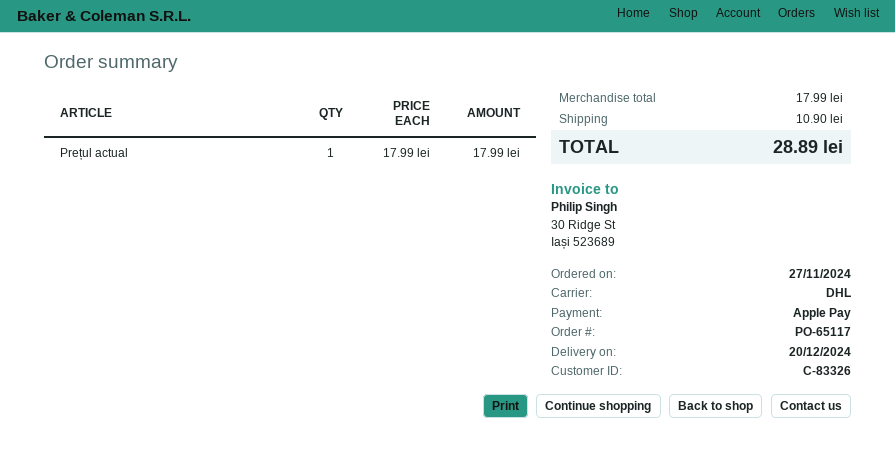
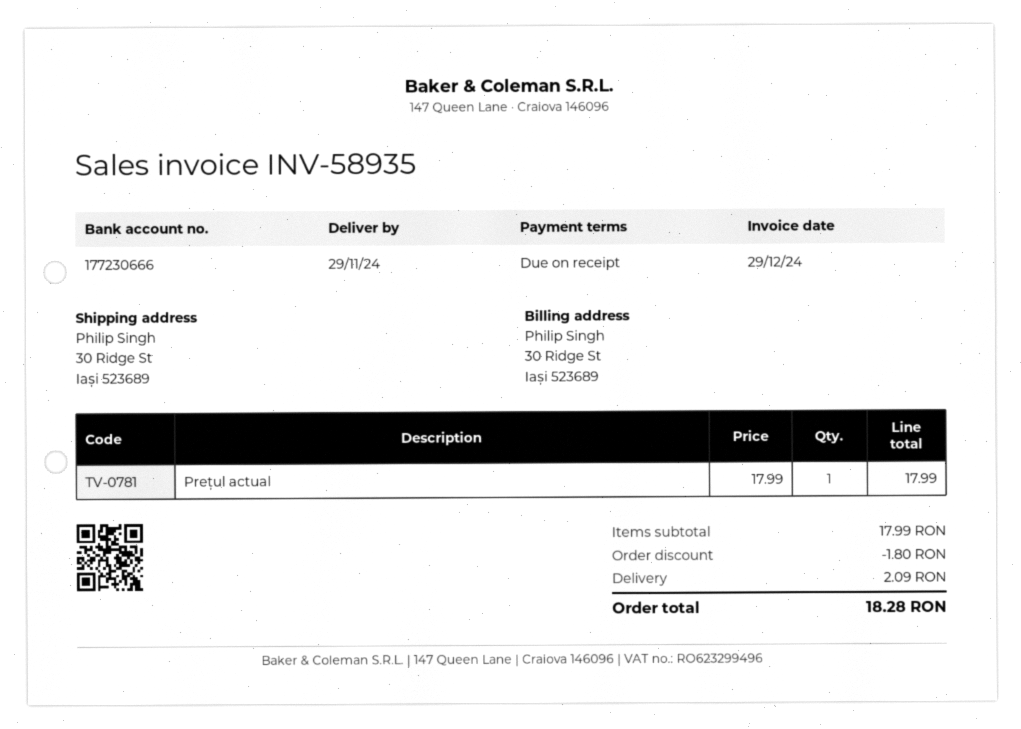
delivery date: 2024-12-20 -> 2024-11-29
discount: none -> 1.80
shipping: 10.90 -> 2.09
total: 28.89 -> 18.28

